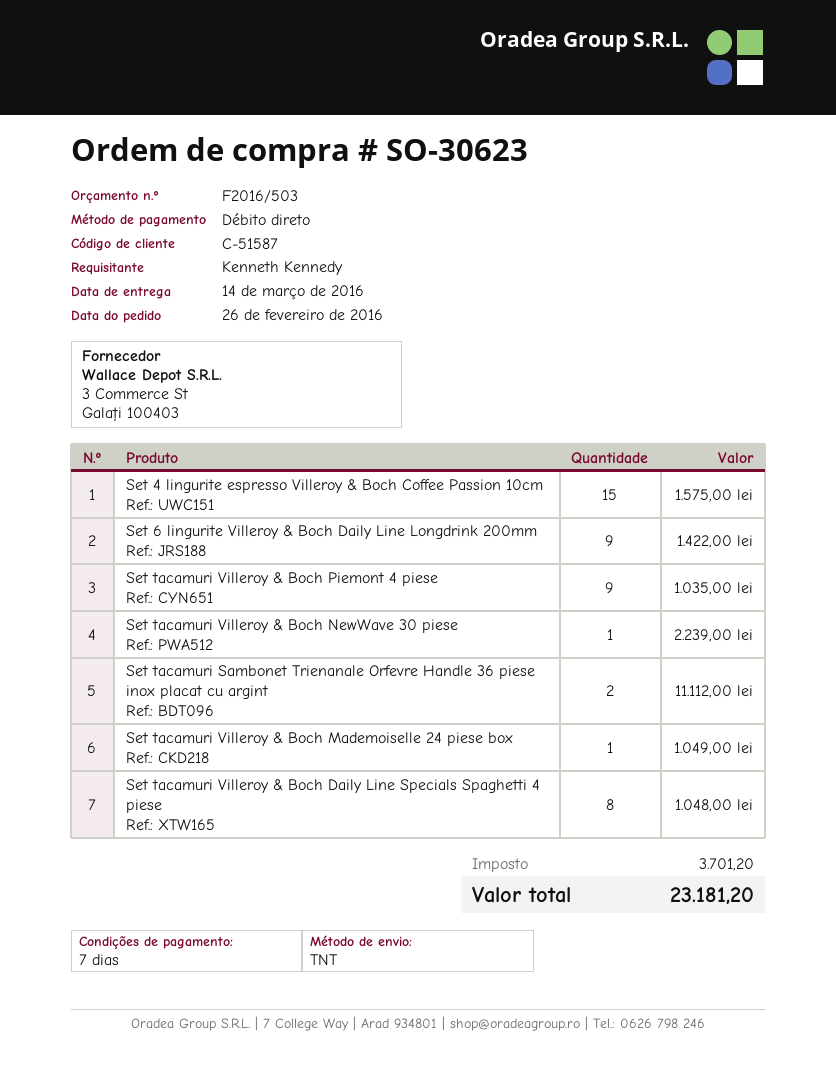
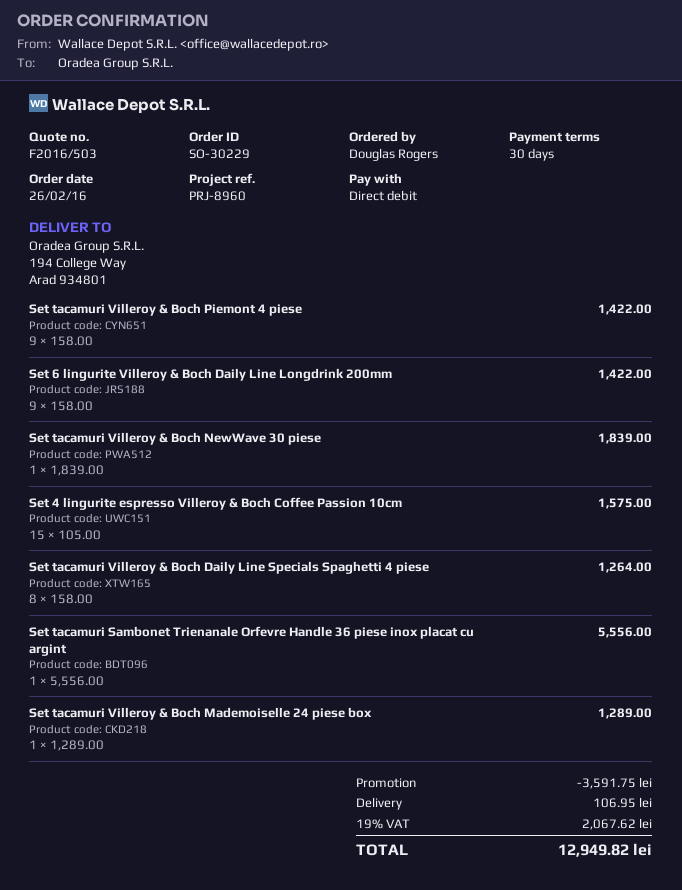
order number: SO-30623 -> SO-30229
payment terms: 7 days -> 30 days
ordered by: Kenneth Kennedy -> Douglas Rogers
Set tacamuri Villeroy & Boch Piemont 4 piese: 9 for 1035.00 -> 9 for 1422.00
Set tacamuri Villeroy & Boch NewWave 30 piese: 1 for 2239.00 -> 1 for 1839.00
Set tacamuri Sambonet Trienanale Orfevre Handle 36 piese inox placat cu argint: 2 for 11112.00 -> 1 for 5556.00
Set tacamuri Villeroy & Boch Mademoiselle 24 piese box: 1 for 1049.00 -> 1 for 1289.00
Set tacamuri Villeroy & Boch Daily Line Specials Spaghetti 4 piese: 8 for 1048.00 -> 8 for 1264.00
discount: none -> 3591.75
shipping: none -> 106.95
tax: 3701.20 -> 2067.62
total: 23181.20 -> 12949.82

